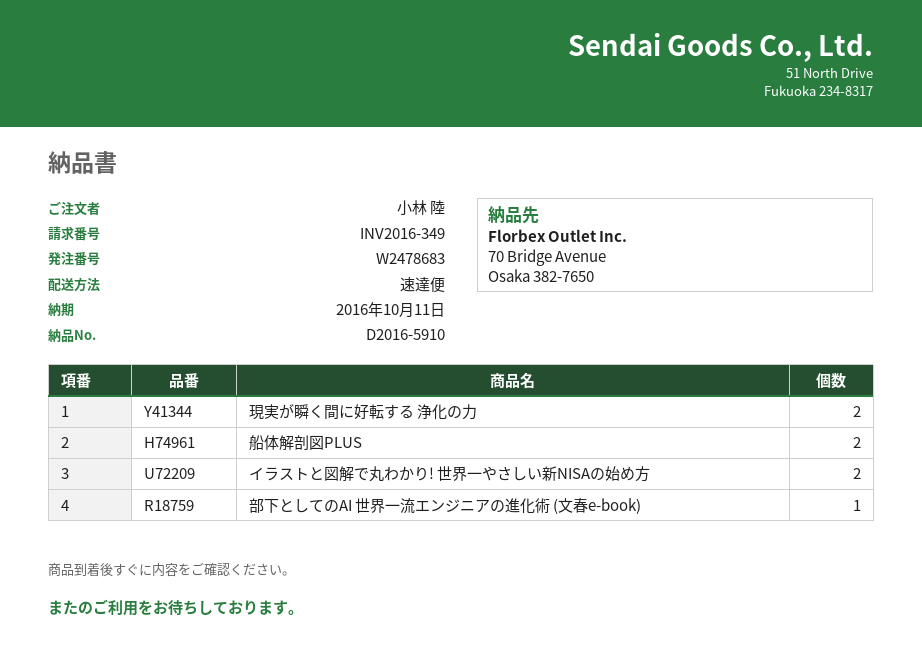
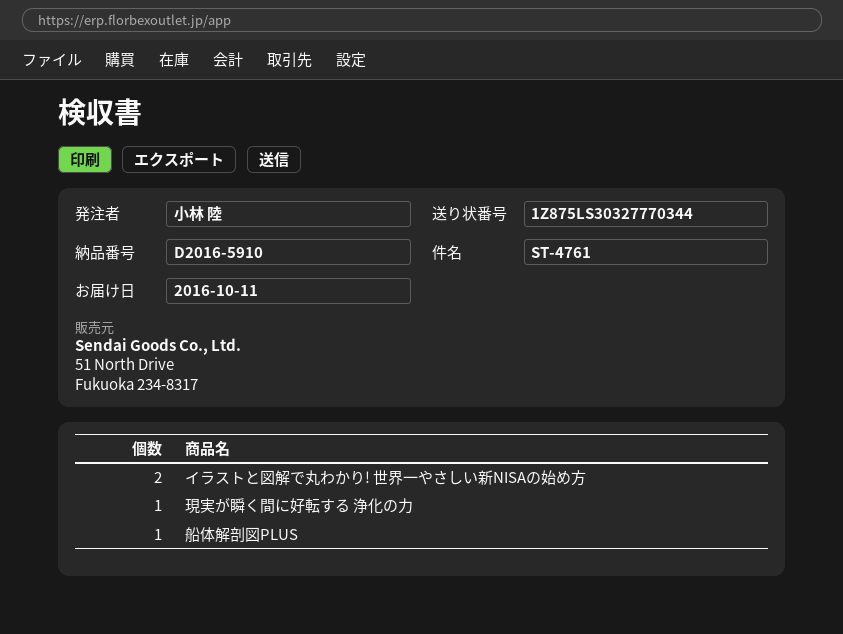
現実が瞬く間に好転する 浄化の力: 2 -> 1
船体解剖図PLUS: 2 -> 1
部下としてのAI 世界一流エンジニアの進化術 (文春e-book): 1 -> none

